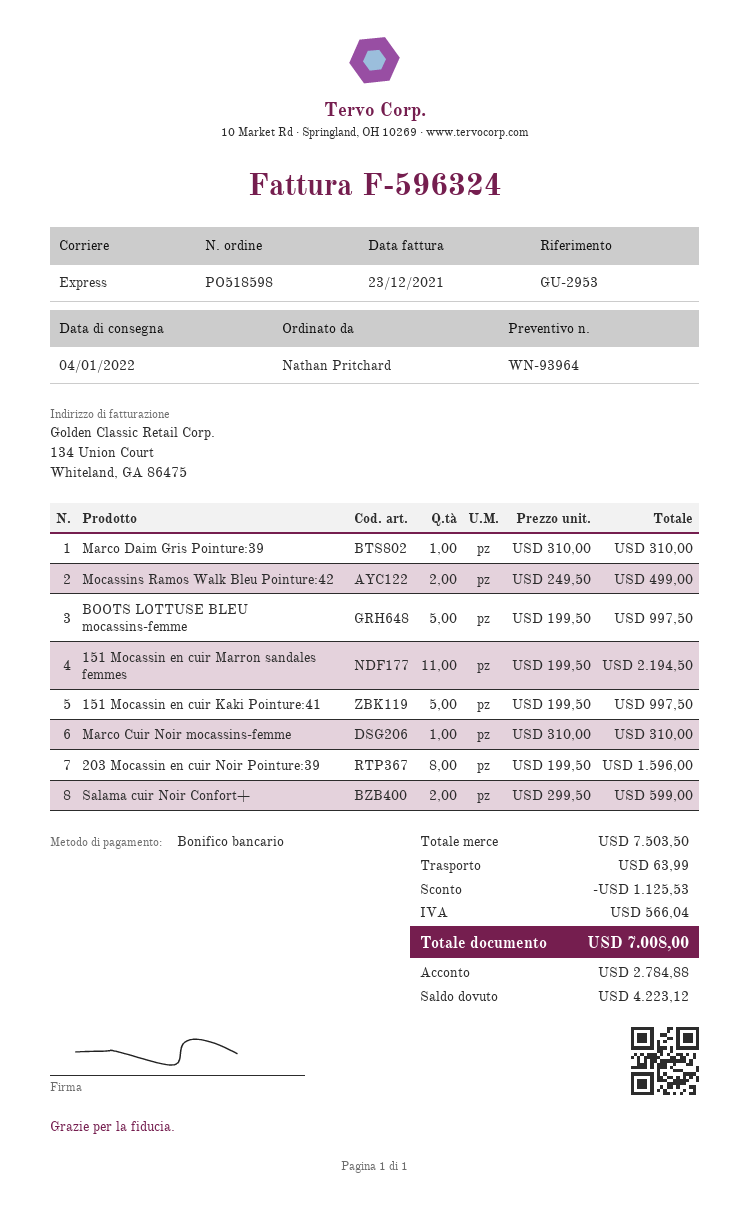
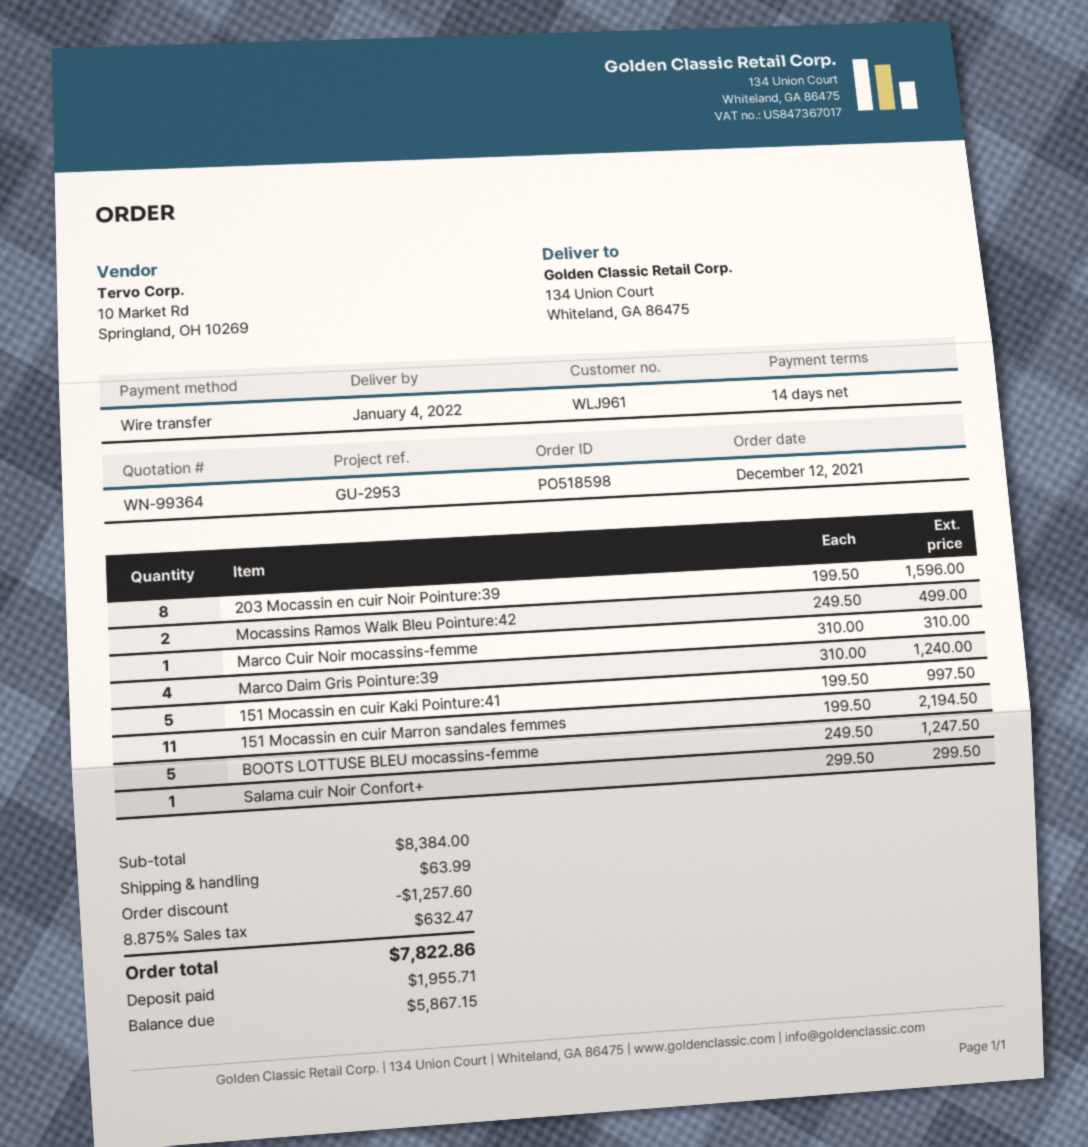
quote number: WN-93964 -> WN-99364
Marco Daim Gris Pointure:39: 1 x 310.00 = 310.00 -> 4 x 310.00 = 1240.00
BOOTS LOTTUSE BLEU mocassins-femme: 5 x 199.50 = 997.50 -> 5 x 249.50 = 1247.50
Salama cuir Noir Confort+: 2 x 299.50 = 599.00 -> 1 x 299.50 = 299.50
subtotal: 7503.50 -> 8384.00
discount: 1125.53 -> 1257.60
tax: 566.04 -> 632.47
total: 7008.00 -> 7822.86
deposit: 2784.88 -> 1955.71
balance: 4223.12 -> 5867.15

